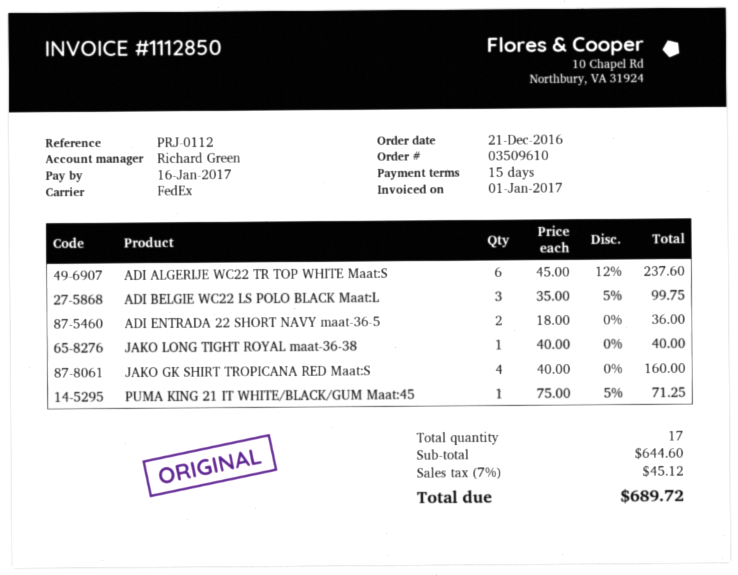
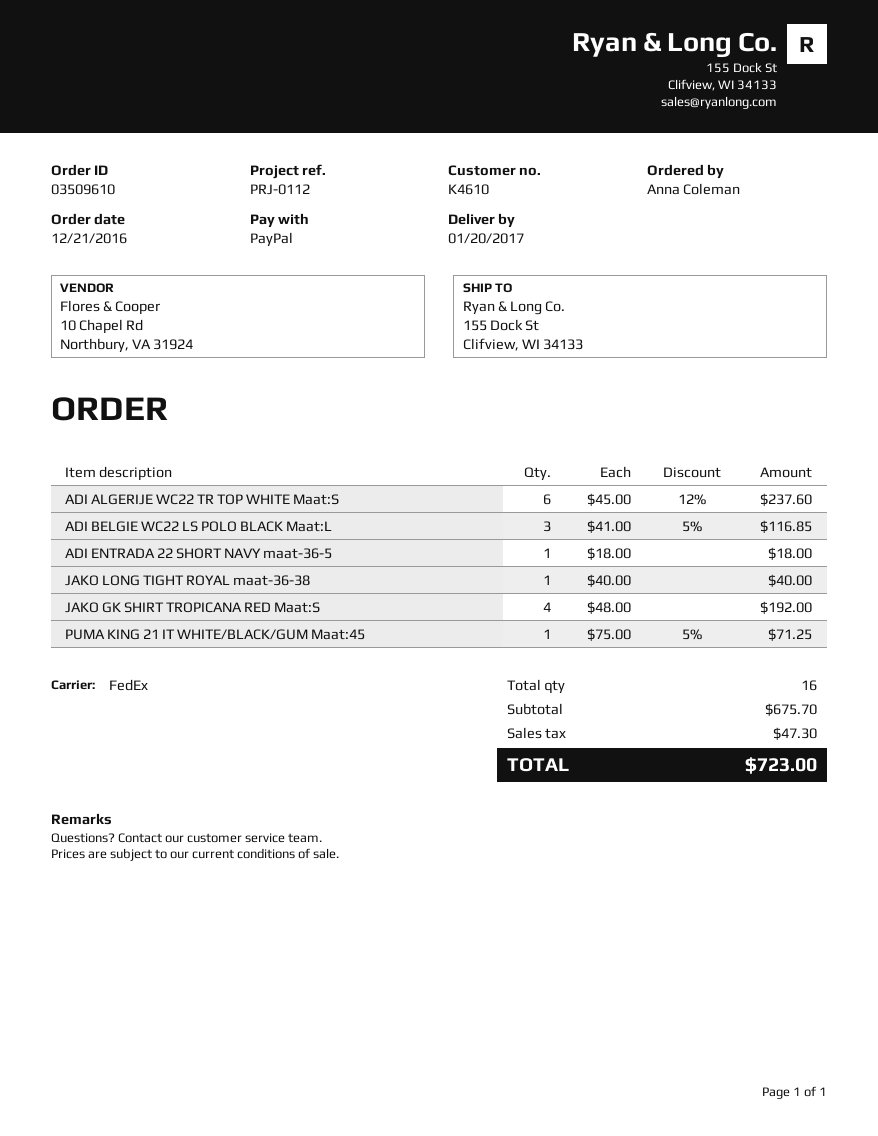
ADI BELGIE WC22 LS POLO BLACK Maat:L: 3 x 35.00 - 5% = 99.75 -> 3 x 41.00 - 5% = 116.85
ADI ENTRADA 22 SHORT NAVY maat-36-5: 2 x 18.00 = 36.00 -> 1 x 18.00 = 18.00
JAKO GK SHIRT TROPICANA RED Maat:S: 4 x 40.00 = 160.00 -> 4 x 48.00 = 192.00
total quantity: 17 -> 16
subtotal: 644.60 -> 675.70
tax: 45.12 -> 47.30
total: 689.72 -> 723.00

